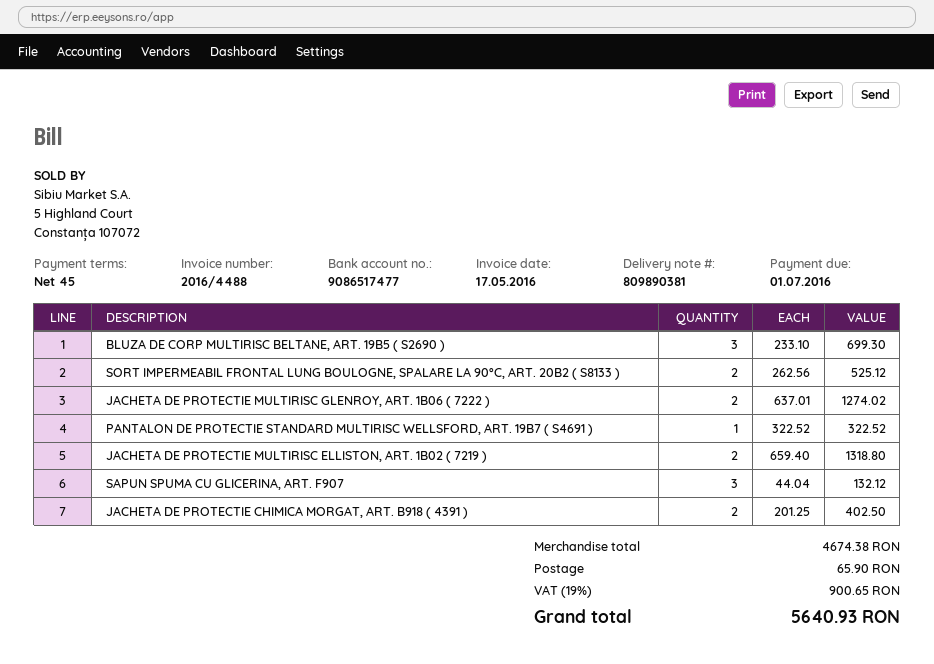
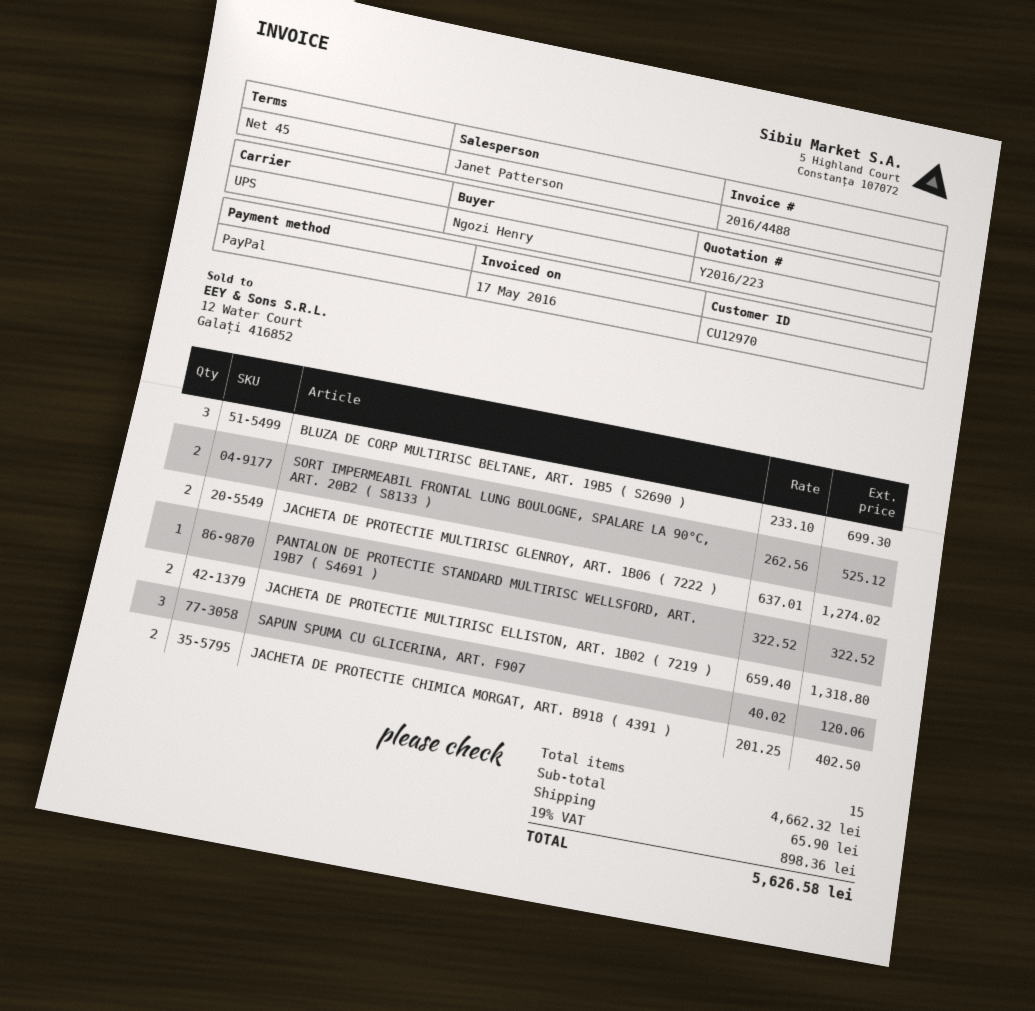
SAPUN SPUMA CU GLICERINA, ART. F907: 3 x 44.04 = 132.12 -> 3 x 40.02 = 120.06
subtotal: 4674.38 -> 4662.32
tax: 19% = 900.65 -> 19% = 898.36
total: 5640.93 -> 5626.58

